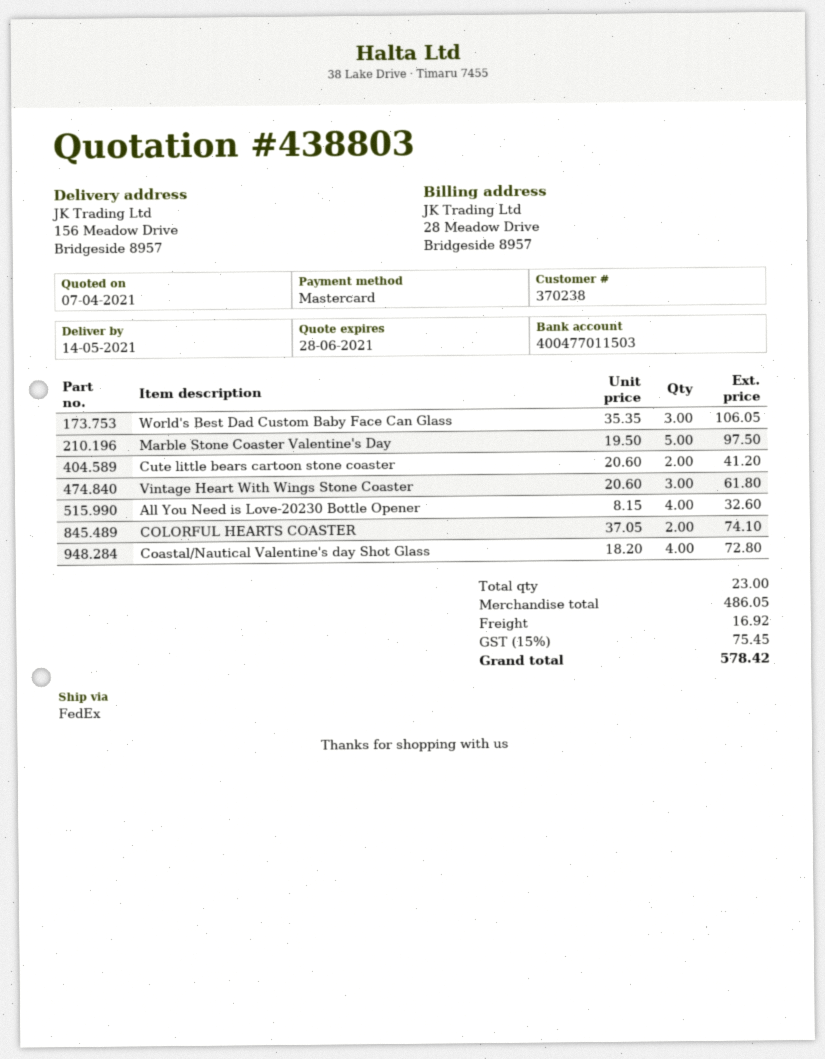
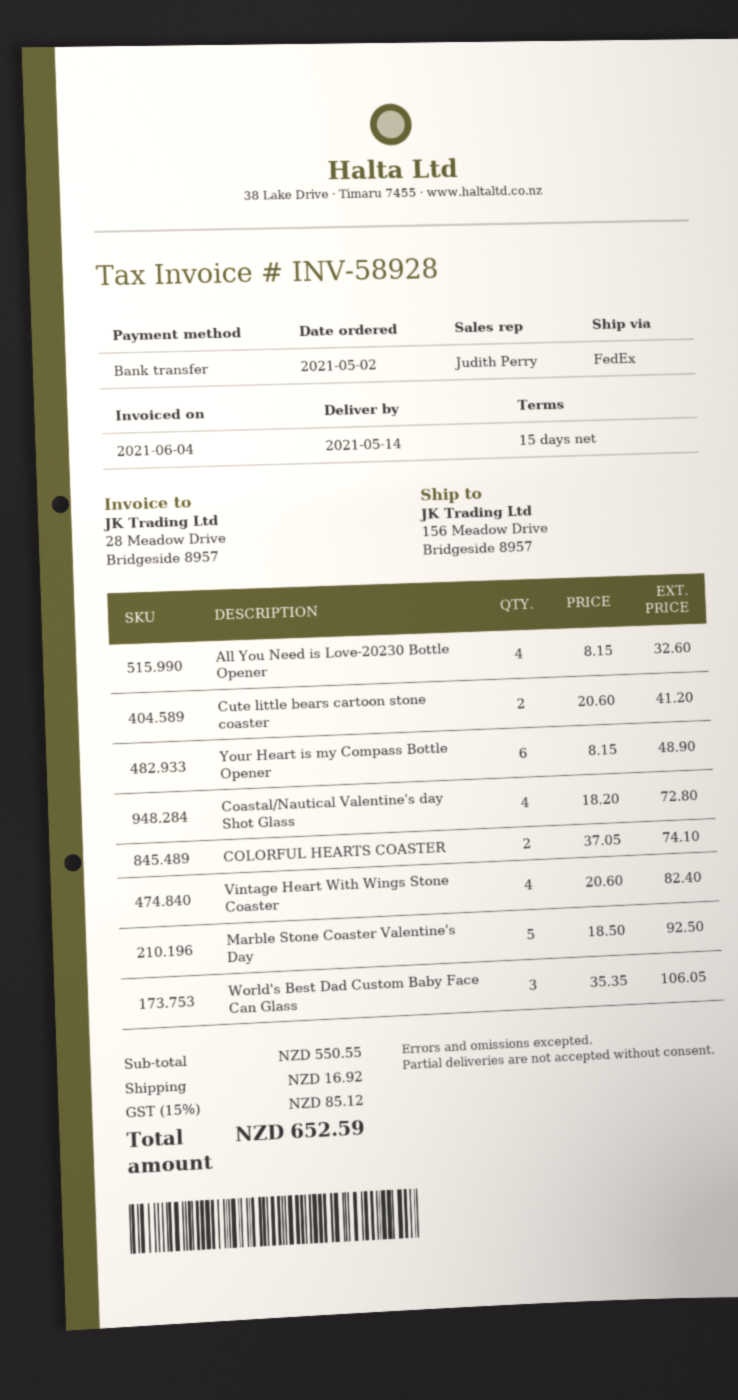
payment method: Mastercard -> bank transfer
Marble Stone Coaster Valentine's Day: 5 x 19.50 = 97.50 -> 5 x 18.50 = 92.50
Vintage Heart With Wings Stone Coaster: 3 x 20.60 = 61.80 -> 4 x 20.60 = 82.40
Your Heart is my Compass Bottle Opener: none -> 6 x 8.15 = 48.90
subtotal: 486.05 -> 550.55
tax: 15% = 75.45 -> 15% = 85.12
total: 578.42 -> 652.59

